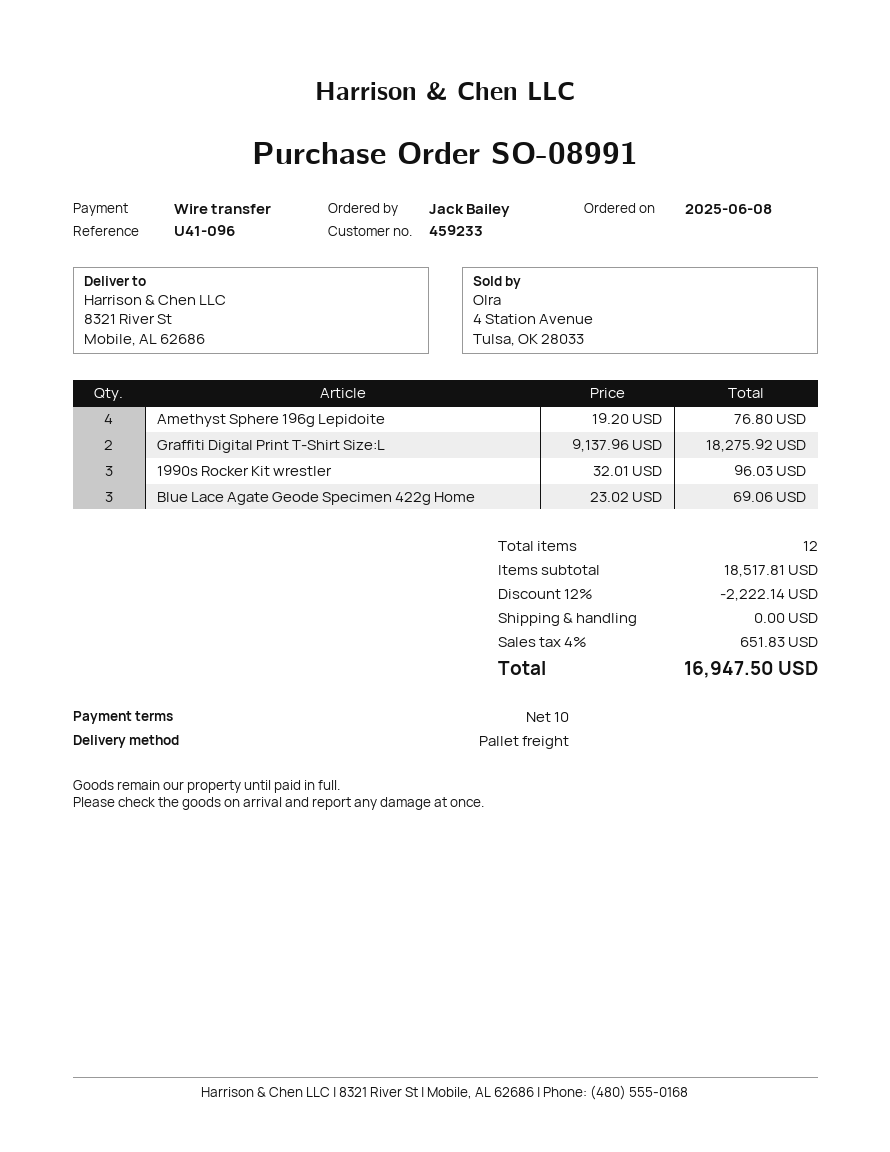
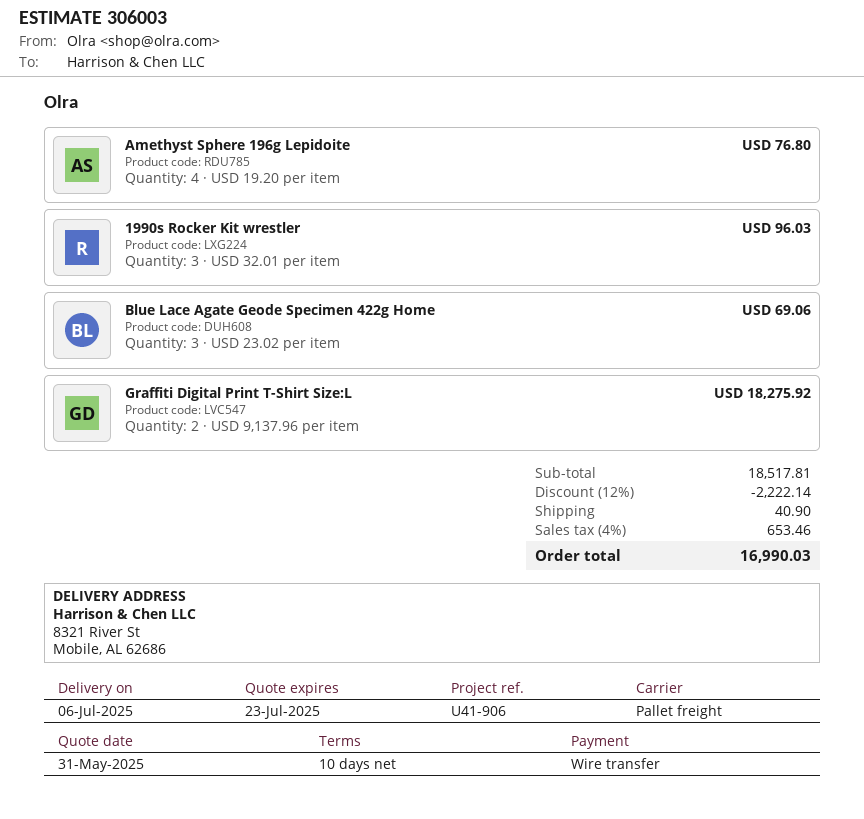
reference: U41-096 -> U41-906
shipping: 0.00 -> 40.90
tax: 4% = 651.83 -> 4% = 653.46
total: 16947.50 -> 16990.03

